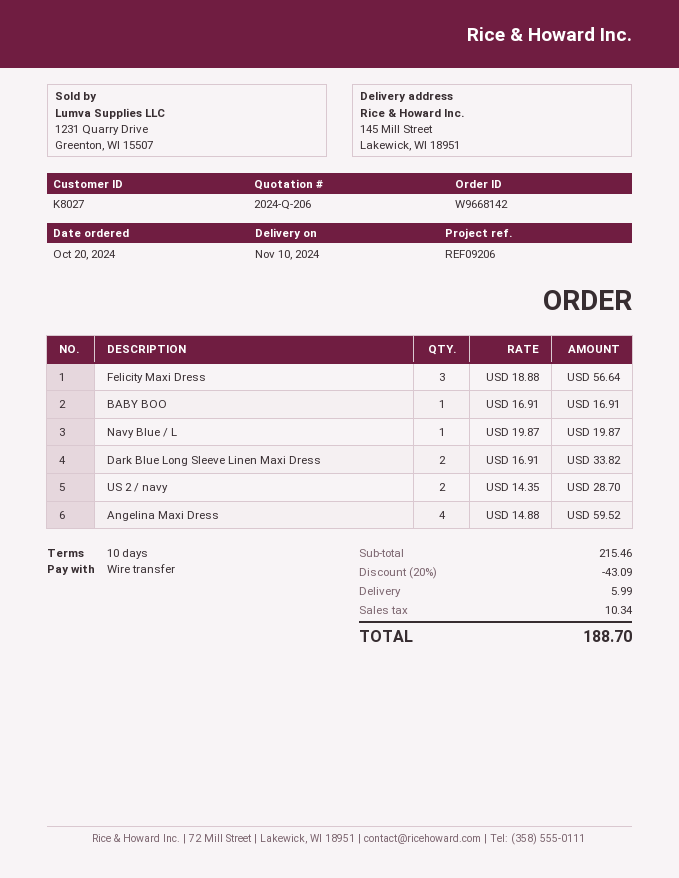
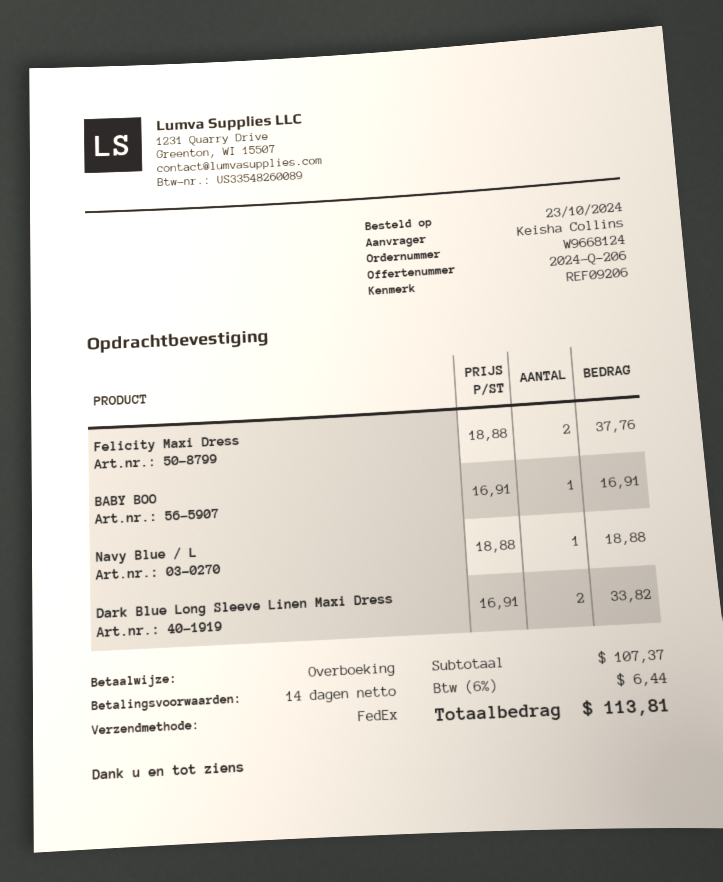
order number: W9668142 -> W9668124
order date: 2024-10-20 -> 2024-10-23
payment terms: 10 days -> 14 days
Felicity Maxi Dress: 3 x 18.88 = 56.64 -> 2 x 18.88 = 37.76
Navy Blue / L: 1 x 19.87 = 19.87 -> 1 x 18.88 = 18.88
US 2 / navy: 2 x 14.35 = 28.70 -> none
Angelina Maxi Dress: 4 x 14.88 = 59.52 -> none
subtotal: 215.46 -> 107.37
discount: 20% = 43.09 -> none
shipping: 5.99 -> none
tax: 10.34 -> 6.44
total: 188.70 -> 113.81

